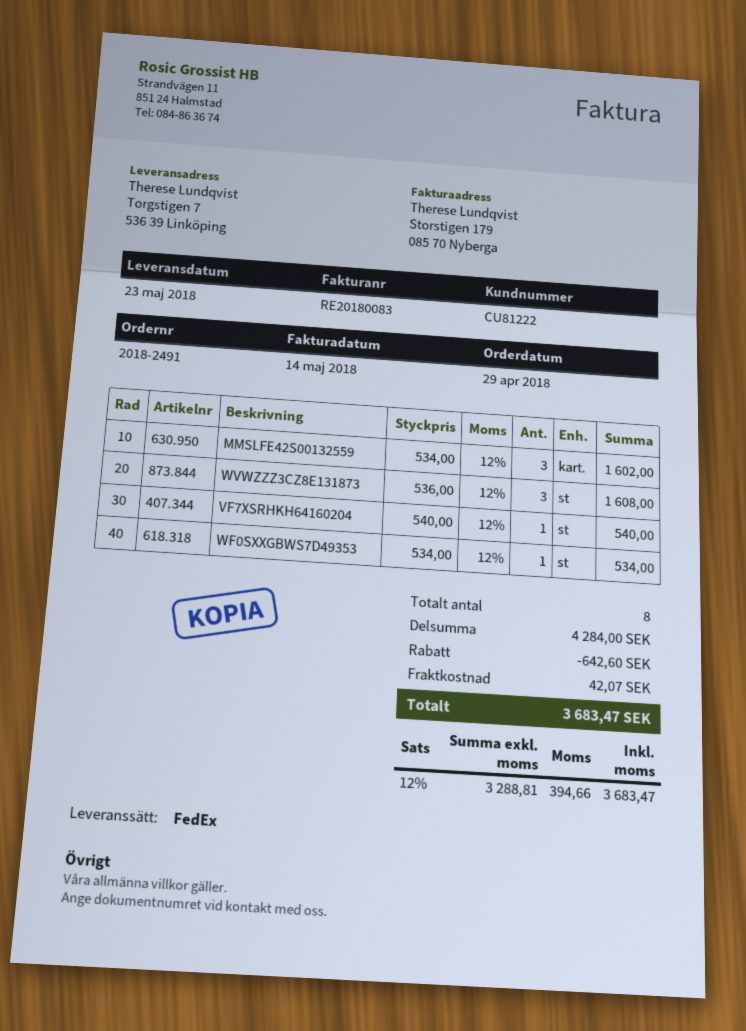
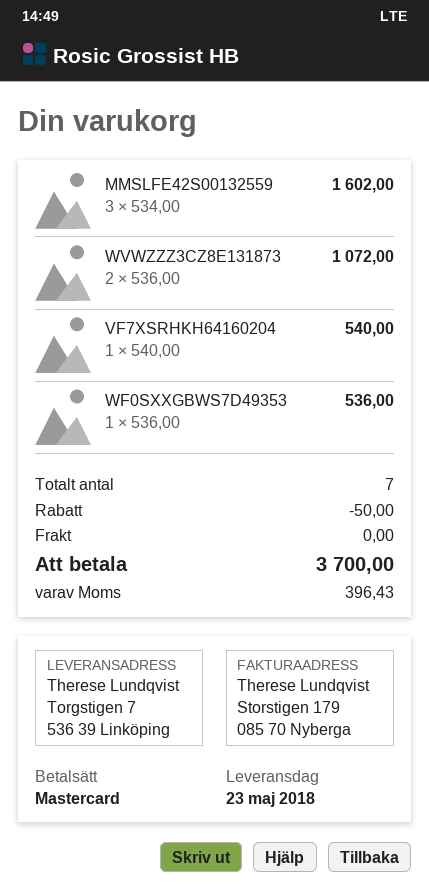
WVWZZZ3CZ8E131873: 3 x 536.00 = 1608.00 -> 2 x 536.00 = 1072.00
WF0SXXGBWS7D49353: 1 x 534.00 = 534.00 -> 1 x 536.00 = 536.00
total quantity: 8 -> 7
discount: 642.60 -> 50.00
shipping: 42.07 -> 0.00
tax: 394.66 -> 396.43
total: 3683.47 -> 3700.00

